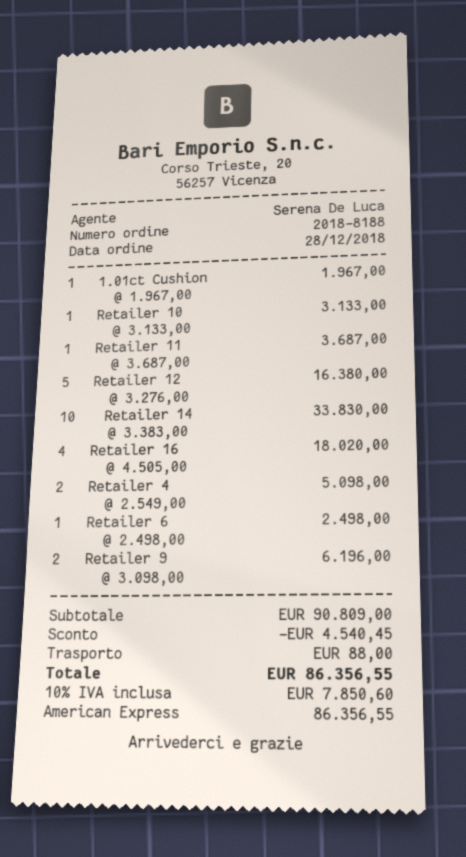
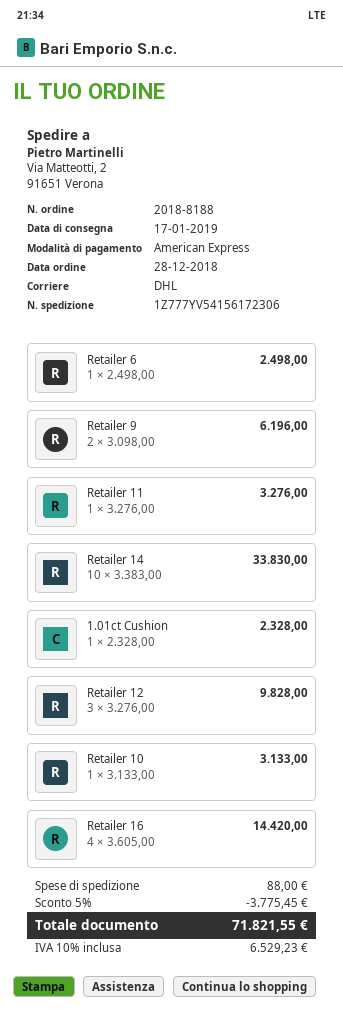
1.01ct Cushion: 1 x 1967.00 = 1967.00 -> 1 x 2328.00 = 2328.00
Retailer 11: 1 x 3687.00 = 3687.00 -> 1 x 3276.00 = 3276.00
Retailer 12: 5 x 3276.00 = 16380.00 -> 3 x 3276.00 = 9828.00
Retailer 16: 4 x 4505.00 = 18020.00 -> 4 x 3605.00 = 14420.00
Retailer 4: 2 x 2549.00 = 5098.00 -> none
discount: 4540.45 -> 3775.45
tax: 10% = 7850.60 -> 10% = 6529.23
total: 86356.55 -> 71821.55

